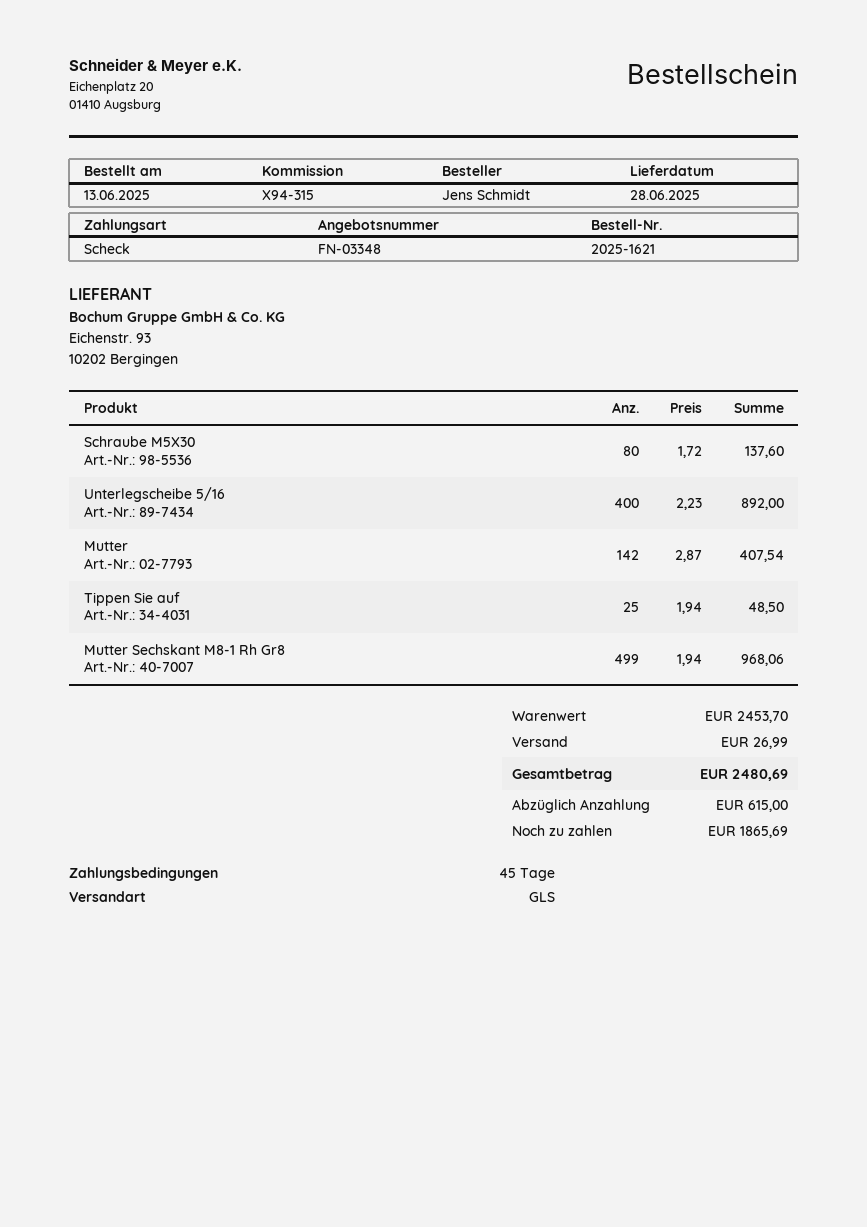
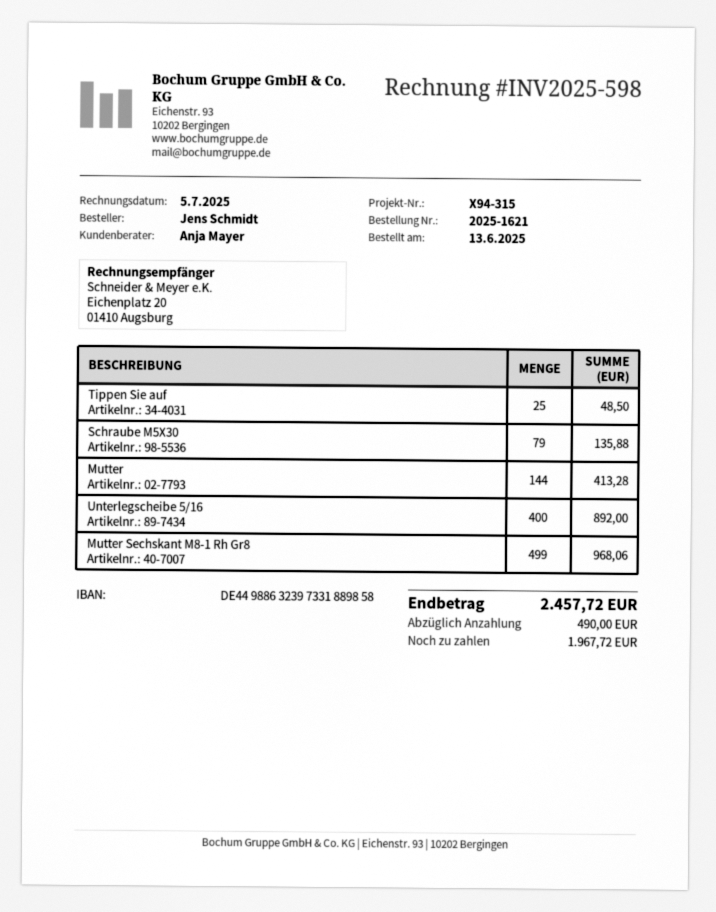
Schraube M5X30: 80 for 137.60 -> 79 for 135.88
Mutter: 142 for 407.54 -> 144 for 413.28
shipping: 26.99 -> none
total: 2480.69 -> 2457.72
deposit: 615.00 -> 490.00
balance: 1865.69 -> 1967.72

